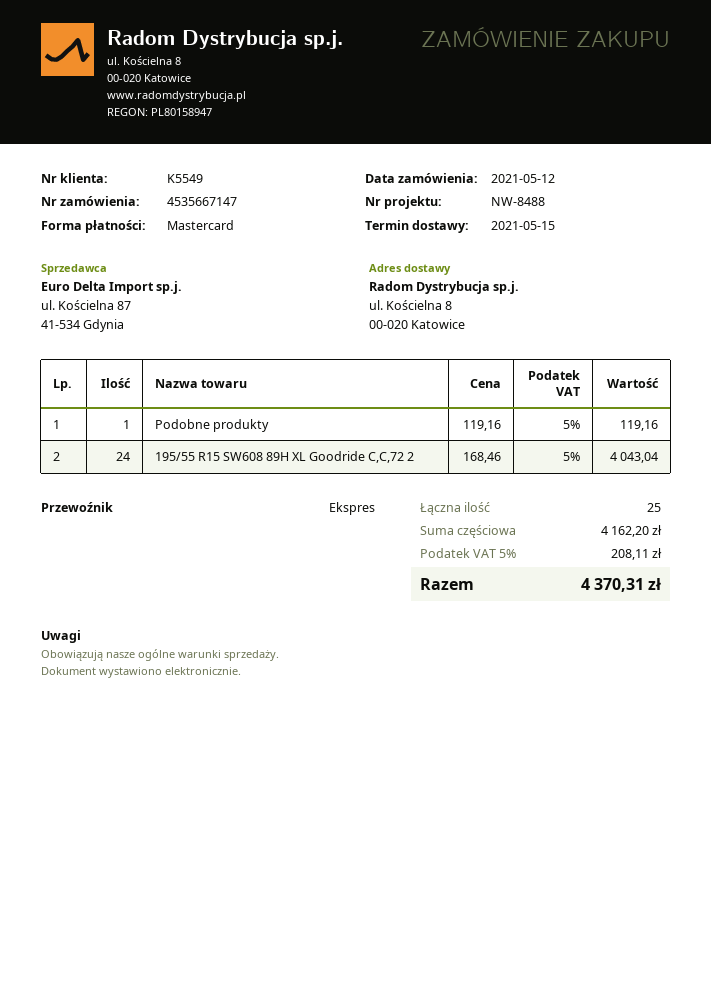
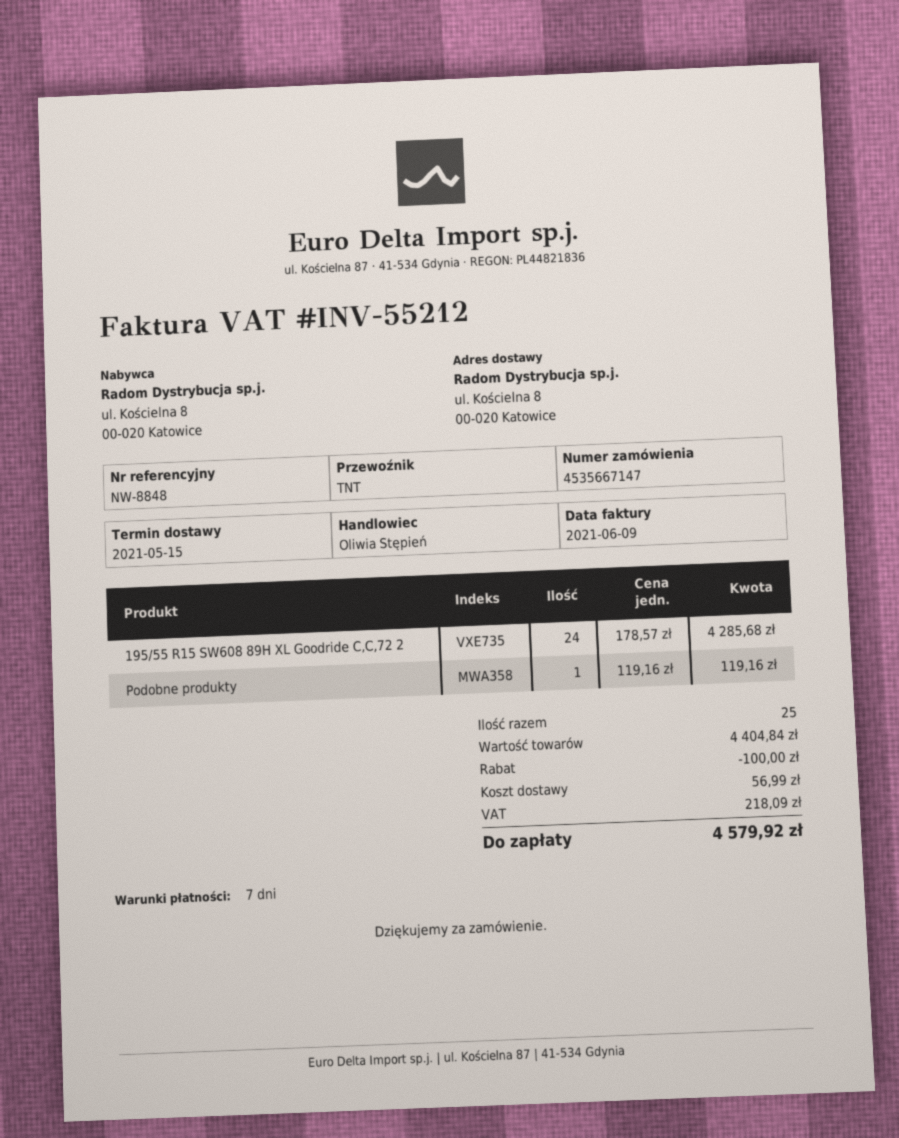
reference: NW-8488 -> NW-8848
shipping method: express -> TNT
195/55 R15 SW608 89H XL Goodride C,C,72 2: 24 x 168.46 = 4043.04 -> 24 x 178.57 = 4285.68
subtotal: 4162.20 -> 4404.84
discount: none -> 100.00
shipping: none -> 56.99
tax: 208.11 -> 218.09
total: 4370.31 -> 4579.92

